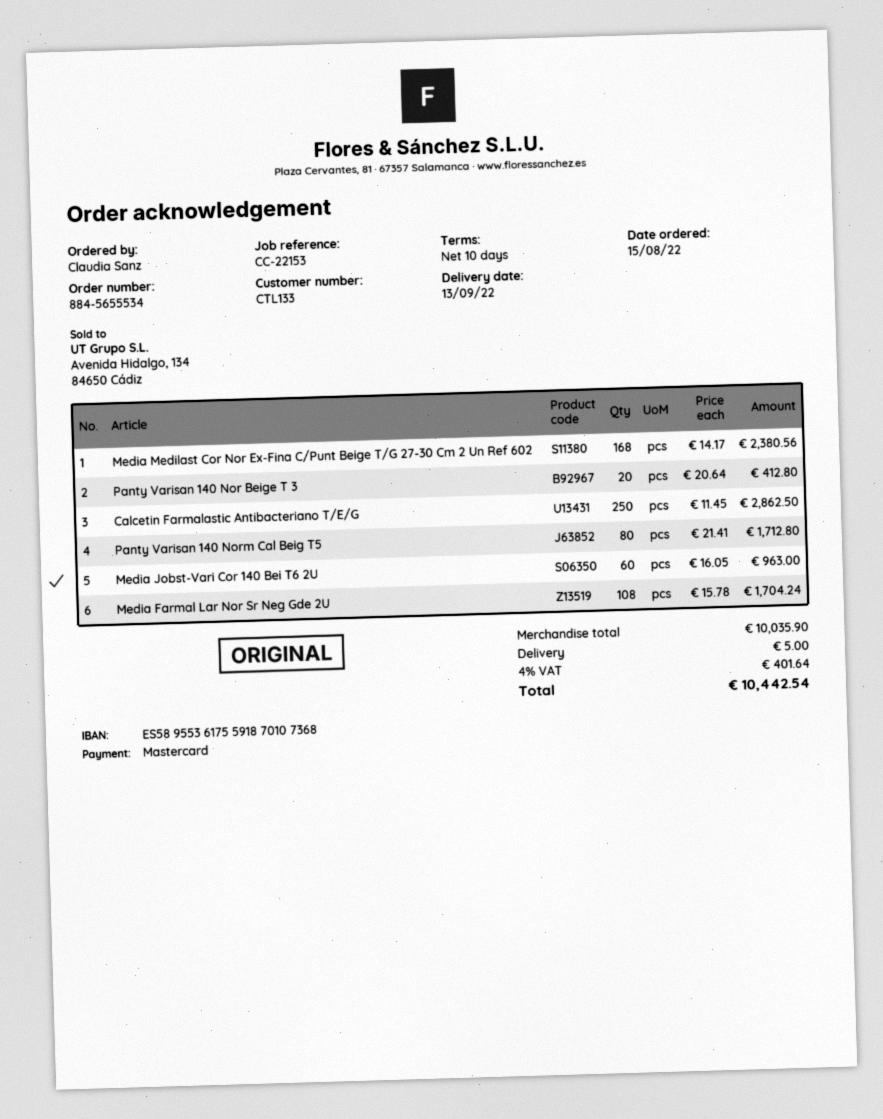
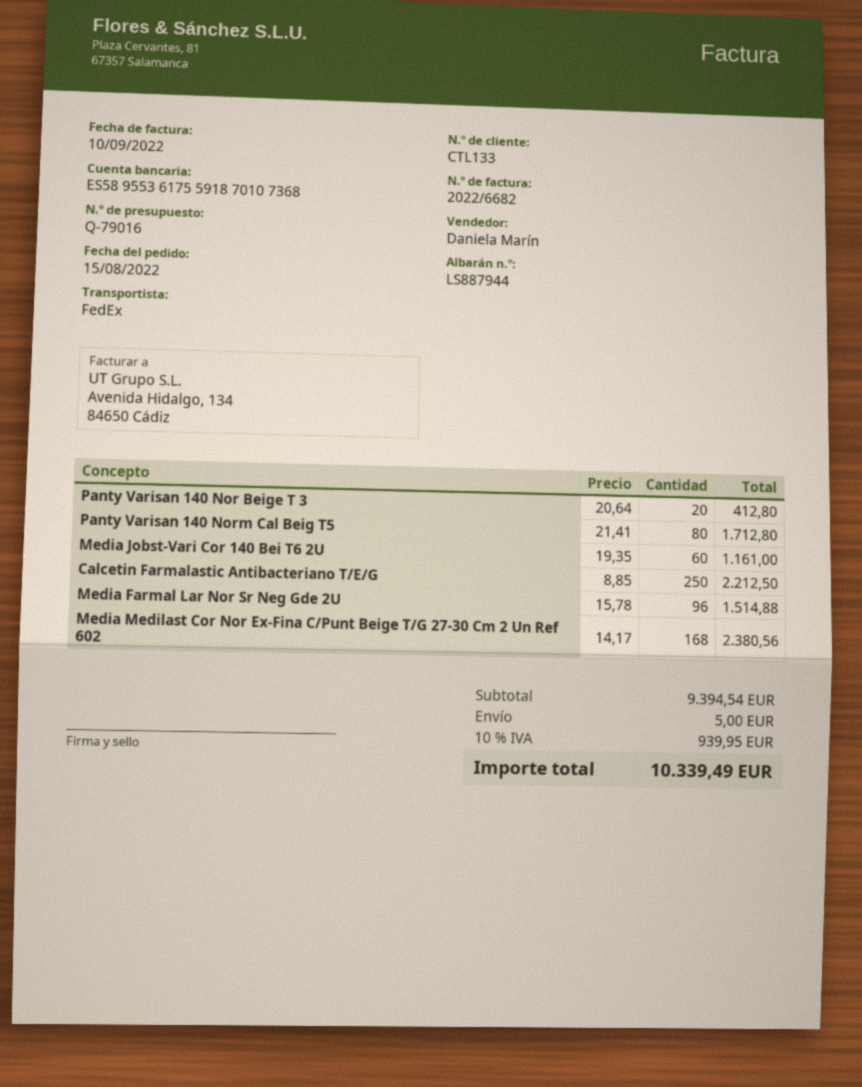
Calcetin Farmalastic Antibacteriano T/E/G: 250 x 11.45 = 2862.50 -> 250 x 8.85 = 2212.50
Media Jobst-Vari Cor 140 Bei T6 2U: 60 x 16.05 = 963.00 -> 60 x 19.35 = 1161.00
Media Farmal Lar Nor Sr Neg Gde 2U: 108 x 15.78 = 1704.24 -> 96 x 15.78 = 1514.88
subtotal: 10035.90 -> 9394.54
tax: 4% = 401.64 -> 10% = 939.95
total: 10442.54 -> 10339.49

